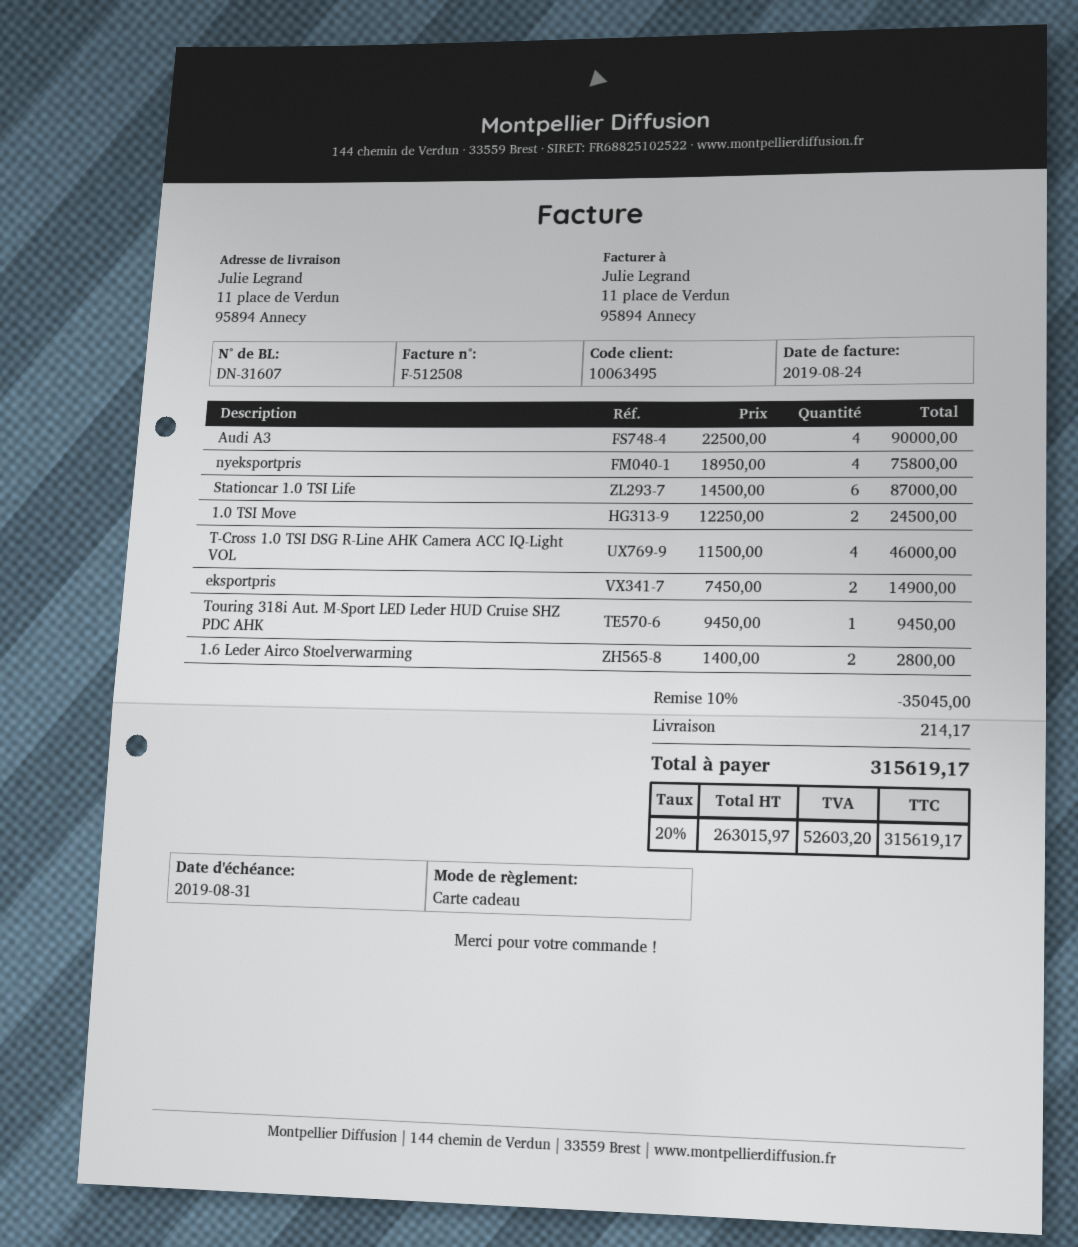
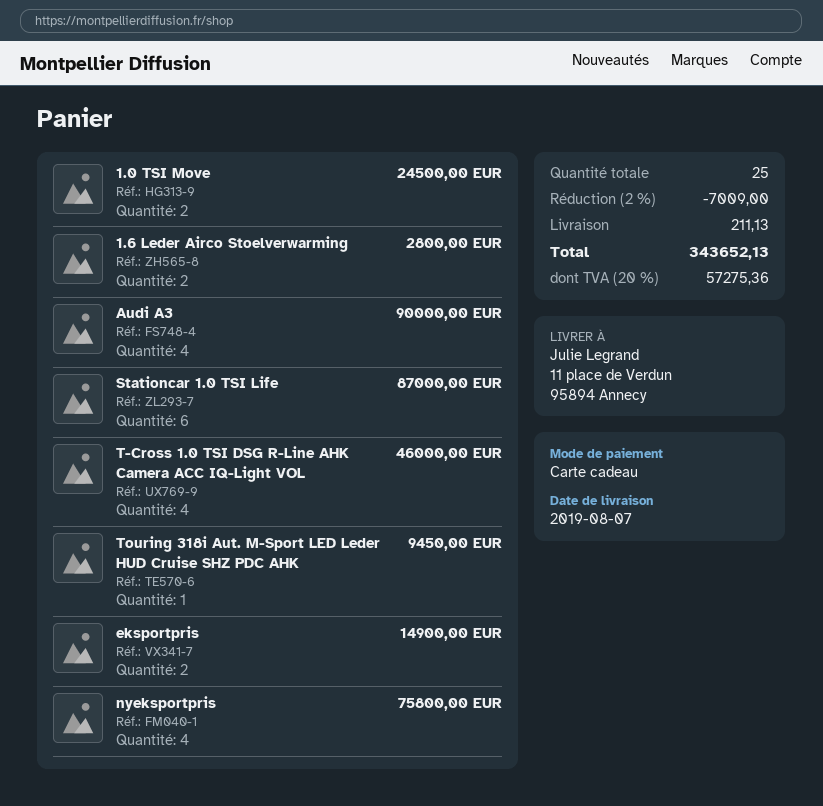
discount: 10% = 35045.00 -> 2% = 7009.00
shipping: 214.17 -> 211.13
tax: 20% = 52603.20 -> 20% = 57275.36
total: 315619.17 -> 343652.13

